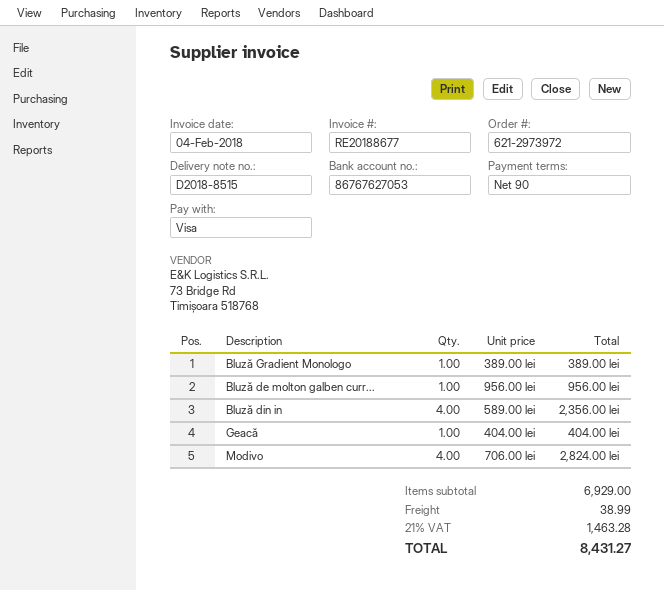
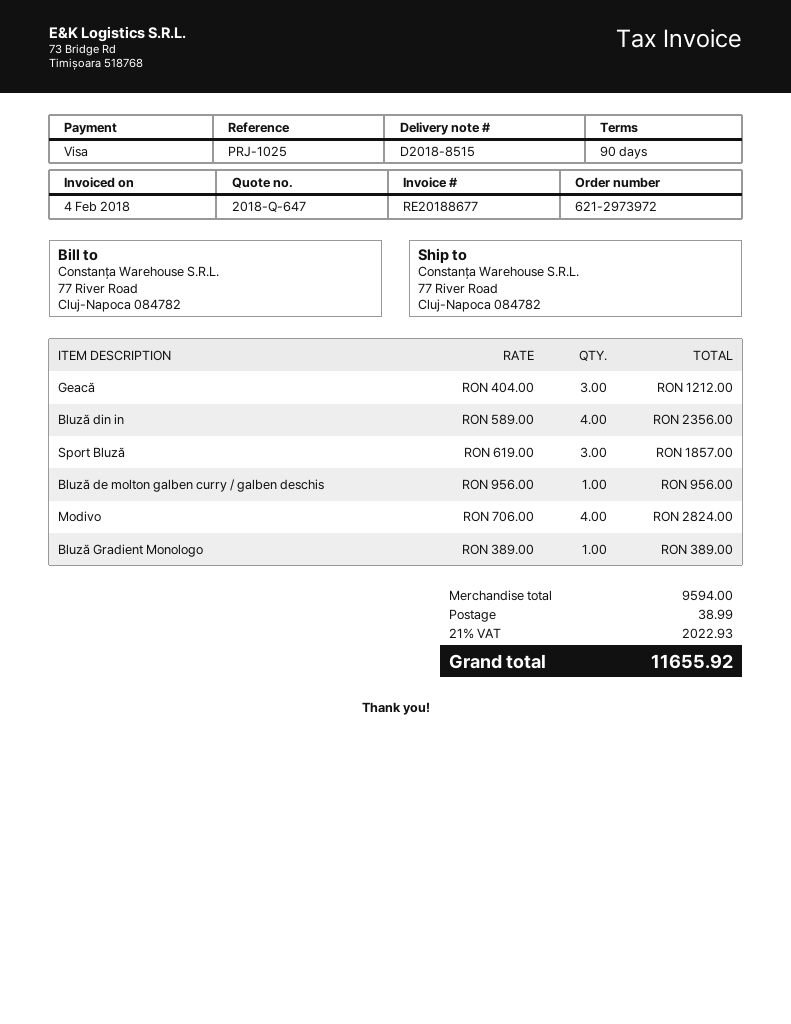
Geacă: 1 x 404.00 = 404.00 -> 3 x 404.00 = 1212.00
Sport Bluză: none -> 3 x 619.00 = 1857.00
subtotal: 6929.00 -> 9594.00
tax: 21% = 1463.28 -> 21% = 2022.93
total: 8431.27 -> 11655.92

